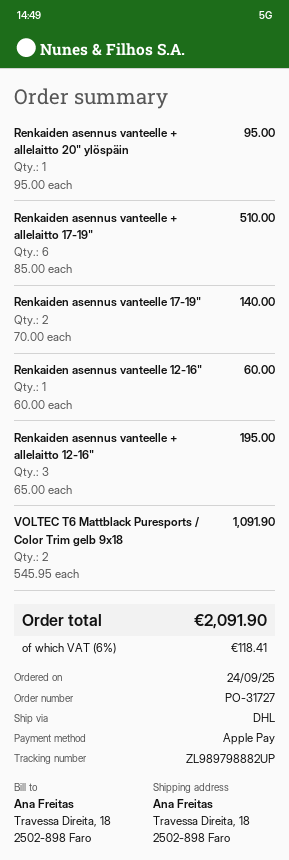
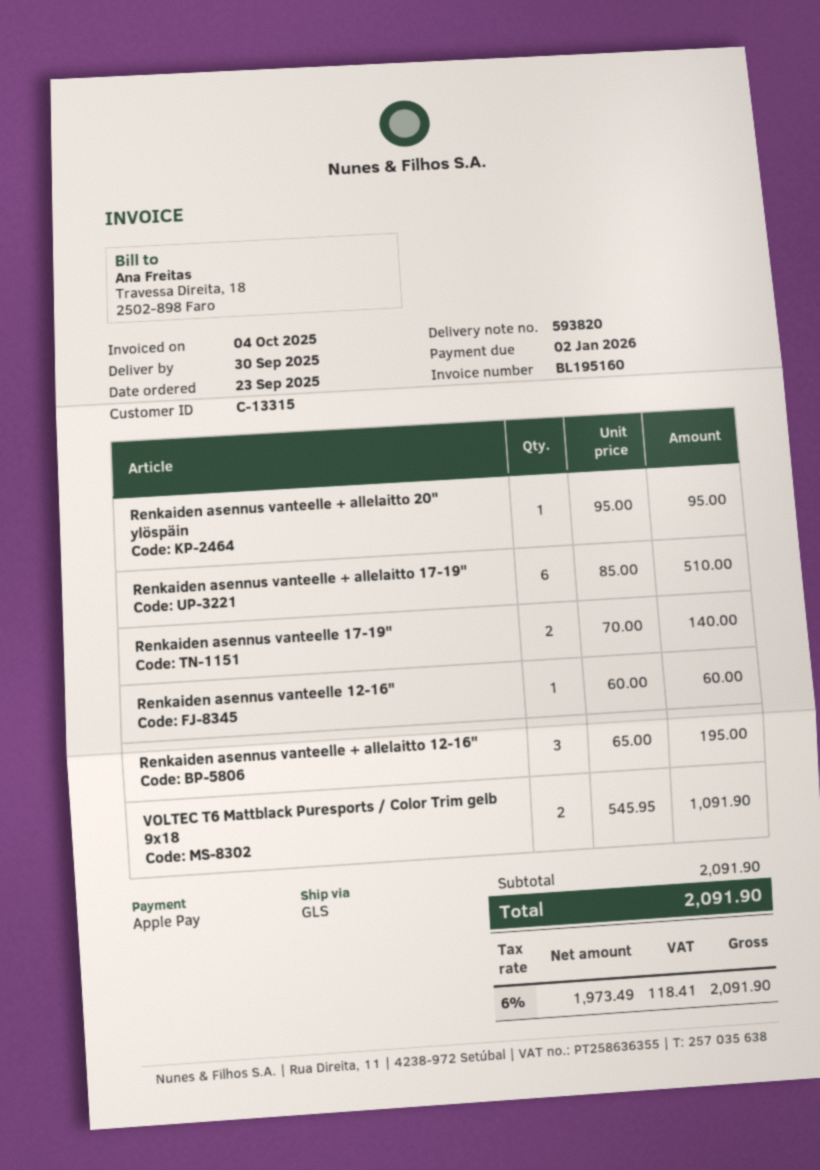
order date: 2025-09-24 -> 2025-09-23
shipping method: DHL -> GLS

